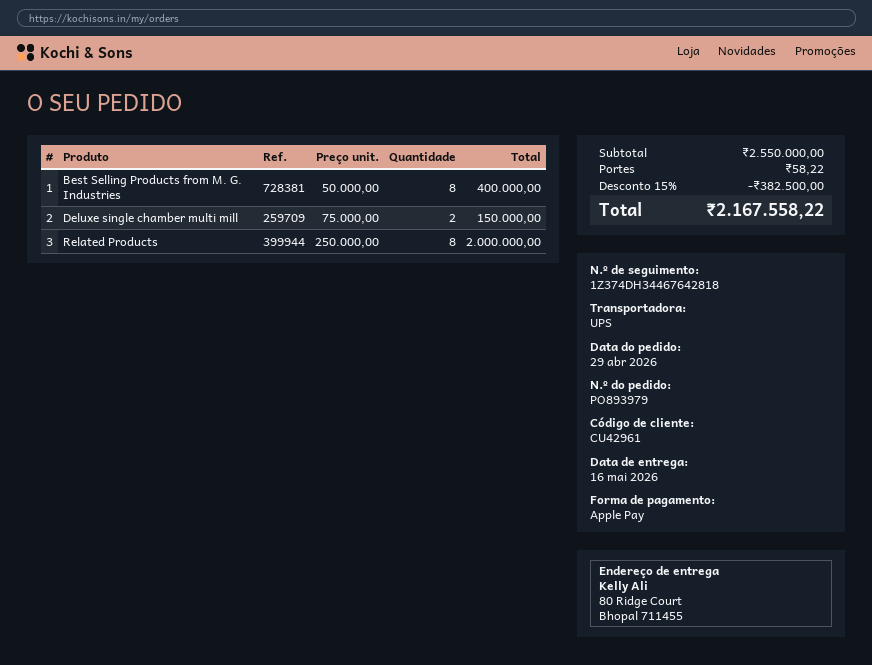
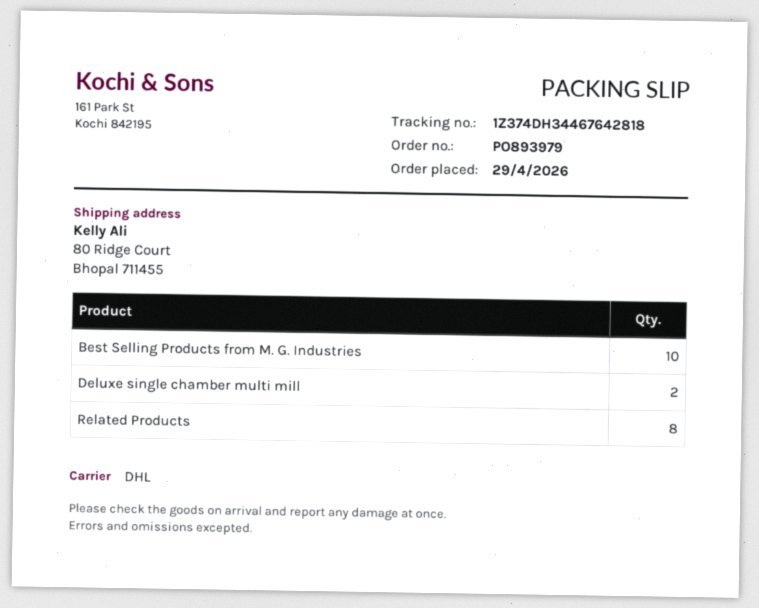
shipping method: UPS -> DHL
Best Selling Products from M. G. Industries: 8 -> 10

